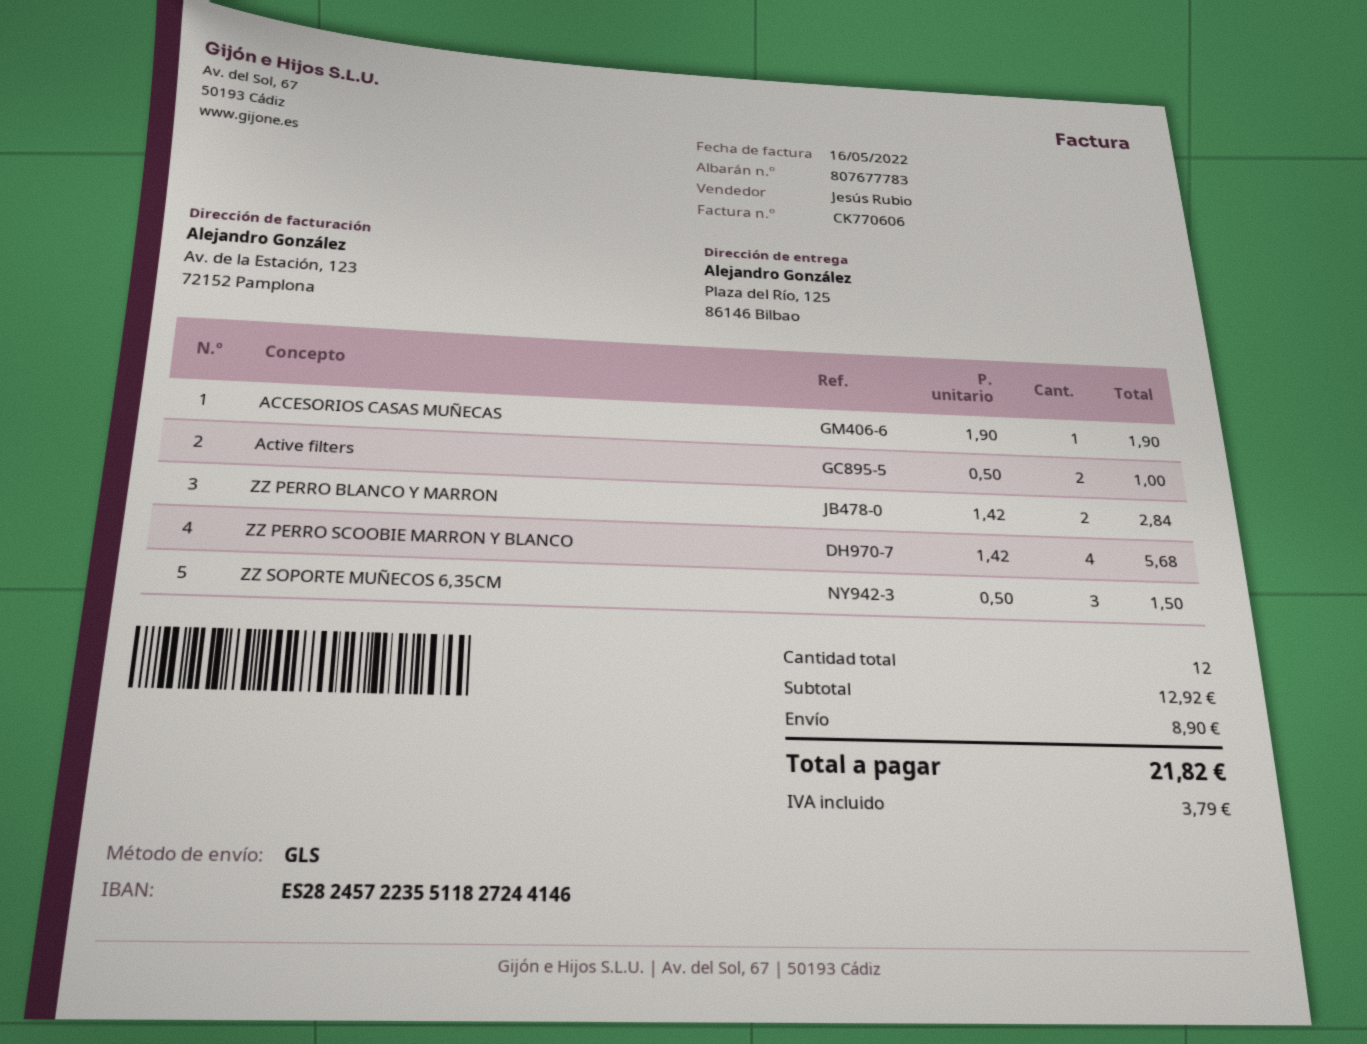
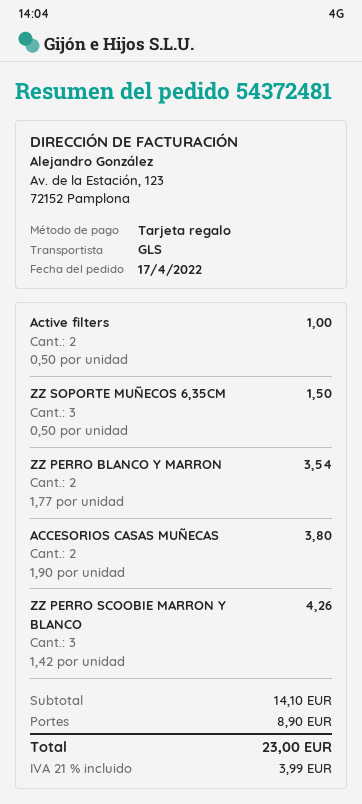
ACCESORIOS CASAS MUÑECAS: 1 x 1.90 = 1.90 -> 2 x 1.90 = 3.80
ZZ PERRO BLANCO Y MARRON: 2 x 1.42 = 2.84 -> 2 x 1.77 = 3.54
ZZ PERRO SCOOBIE MARRON Y BLANCO: 4 x 1.42 = 5.68 -> 3 x 1.42 = 4.26
subtotal: 12.92 -> 14.10
tax: 3.79 -> 3.99
total: 21.82 -> 23.00

